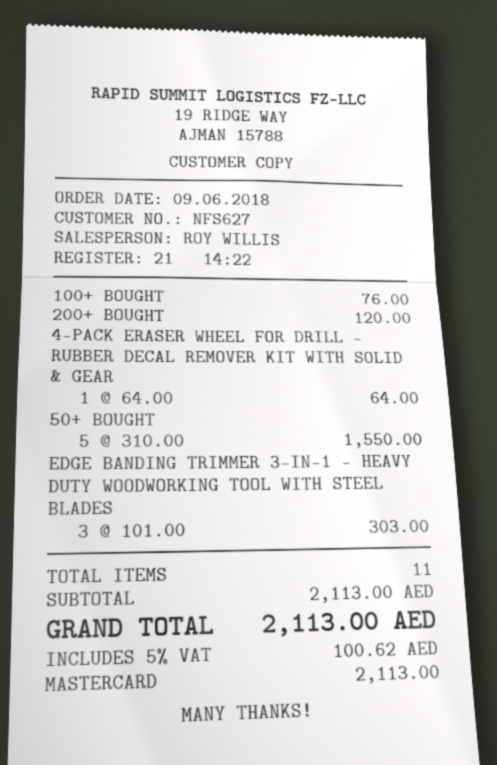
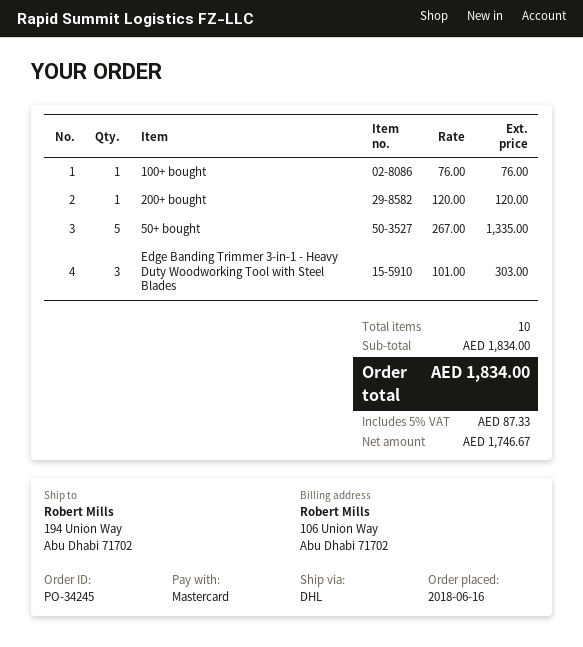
order date: 2018-06-09 -> 2018-06-16
4-PACK ERASER WHEEL FOR DRILL - RUBBER DECAL REMOVER KIT WITH SOLID & GEAR: 1 x 64.00 = 64.00 -> none
50+ BOUGHT: 5 x 310.00 = 1550.00 -> 5 x 267.00 = 1335.00
total quantity: 11 -> 10
subtotal: 2113.00 -> 1834.00
tax: 5% = 100.62 -> 5% = 87.33
total: 2113.00 -> 1834.00

